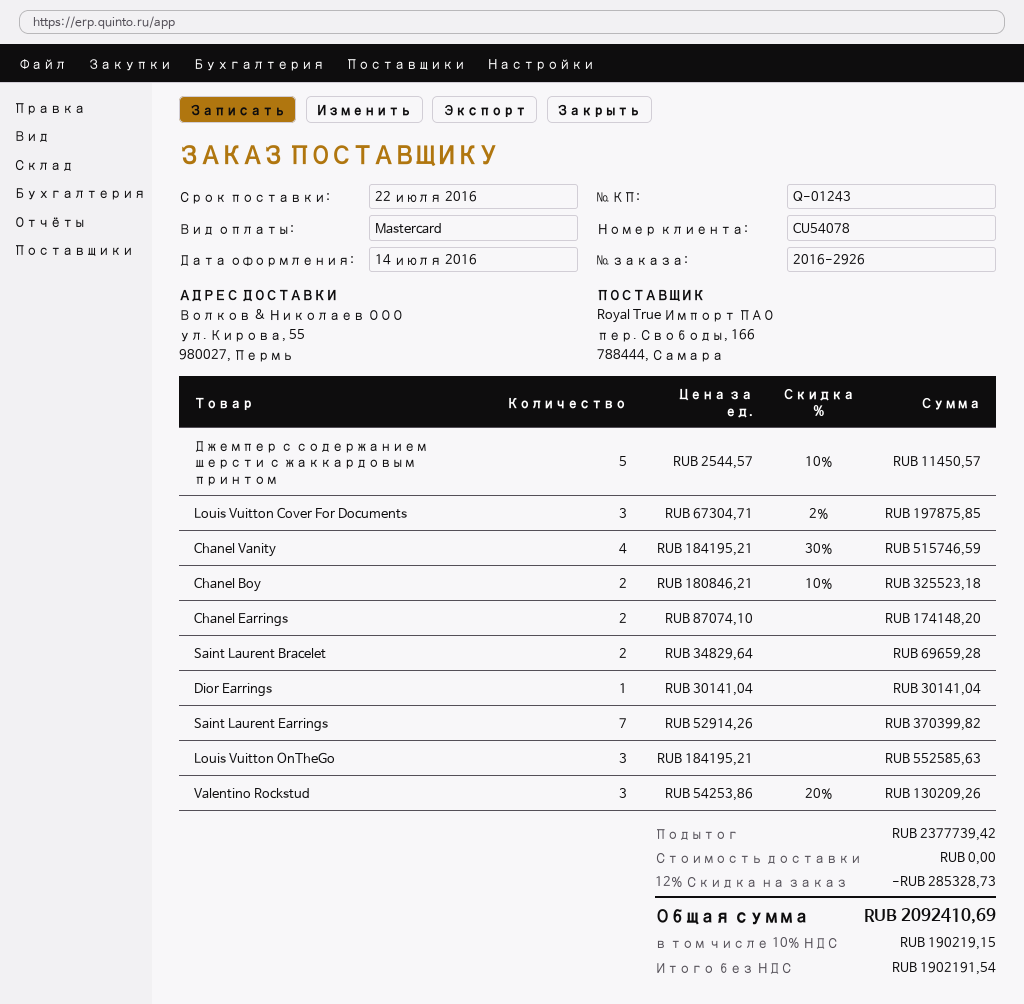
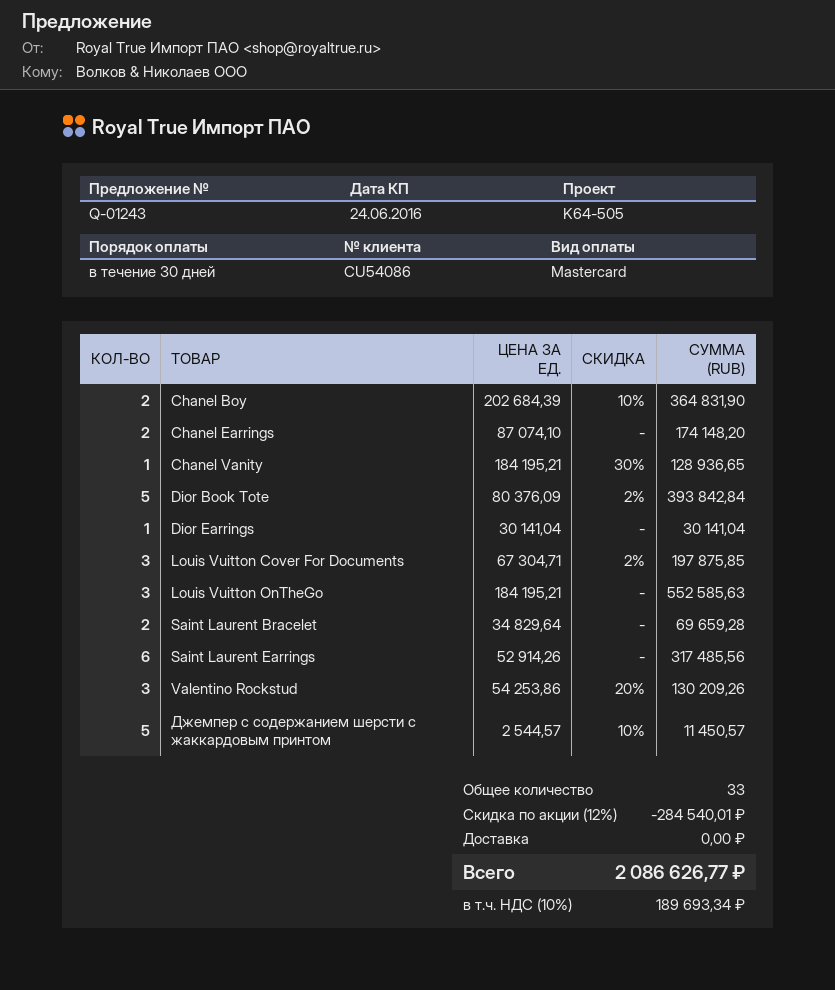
customer number: CU54078 -> CU54086
Chanel Vanity: 4 x 184195.21 - 30% = 515746.59 -> 1 x 184195.21 - 30% = 128936.65
Chanel Boy: 2 x 180846.21 - 10% = 325523.18 -> 2 x 202684.39 - 10% = 364831.90
Saint Laurent Earrings: 7 x 52914.26 = 370399.82 -> 6 x 52914.26 = 317485.56
Dior Book Tote: none -> 5 x 80376.09 - 2% = 393842.84
discount: 12% = 285328.73 -> 12% = 284540.01
tax: 10% = 190219.15 -> 10% = 189693.34
total: 2092410.69 -> 2086626.77

